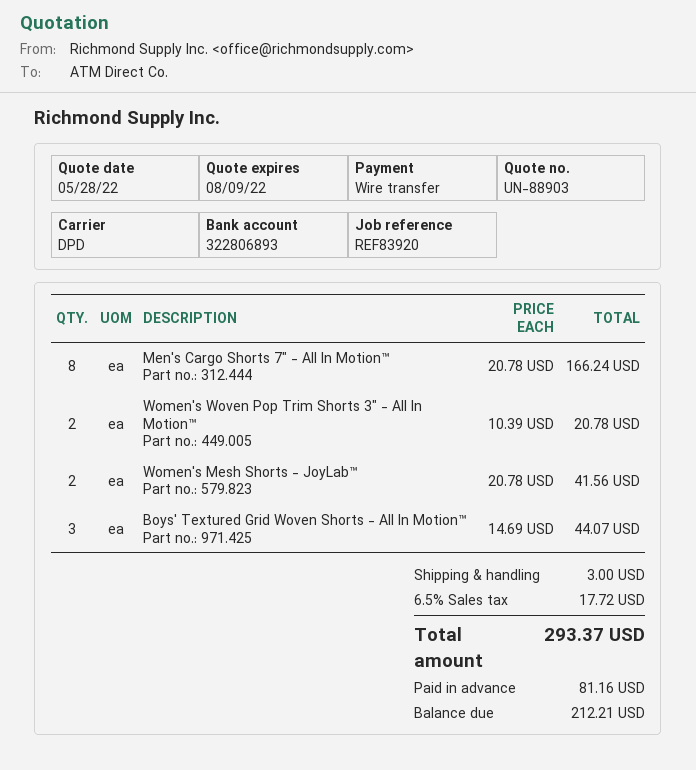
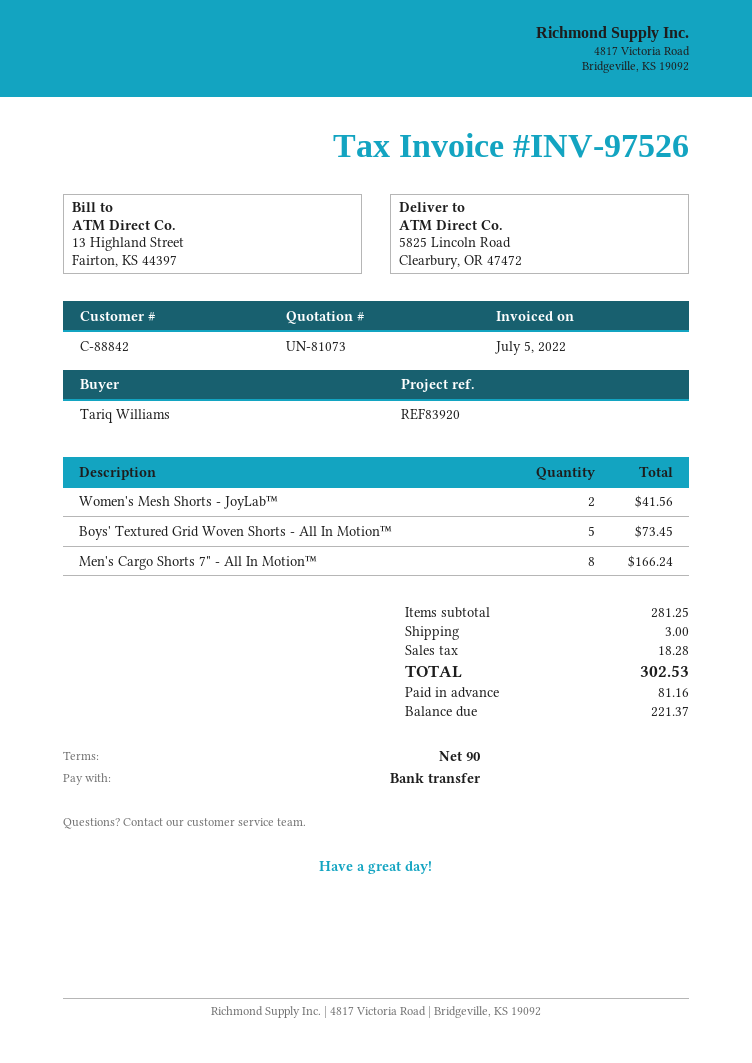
quote number: UN-88903 -> UN-81073
Women's Woven Pop Trim Shorts 3" - All In Motion™: 2 for 20.78 -> none
Boys' Textured Grid Woven Shorts - All In Motion™: 3 for 44.07 -> 5 for 73.45
tax: 17.72 -> 18.28
total: 293.37 -> 302.53
balance: 212.21 -> 221.37

